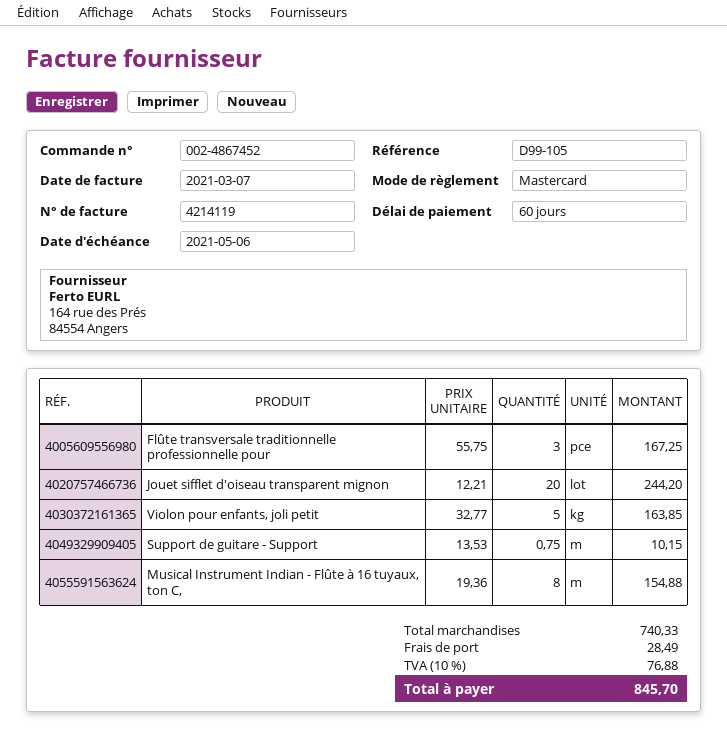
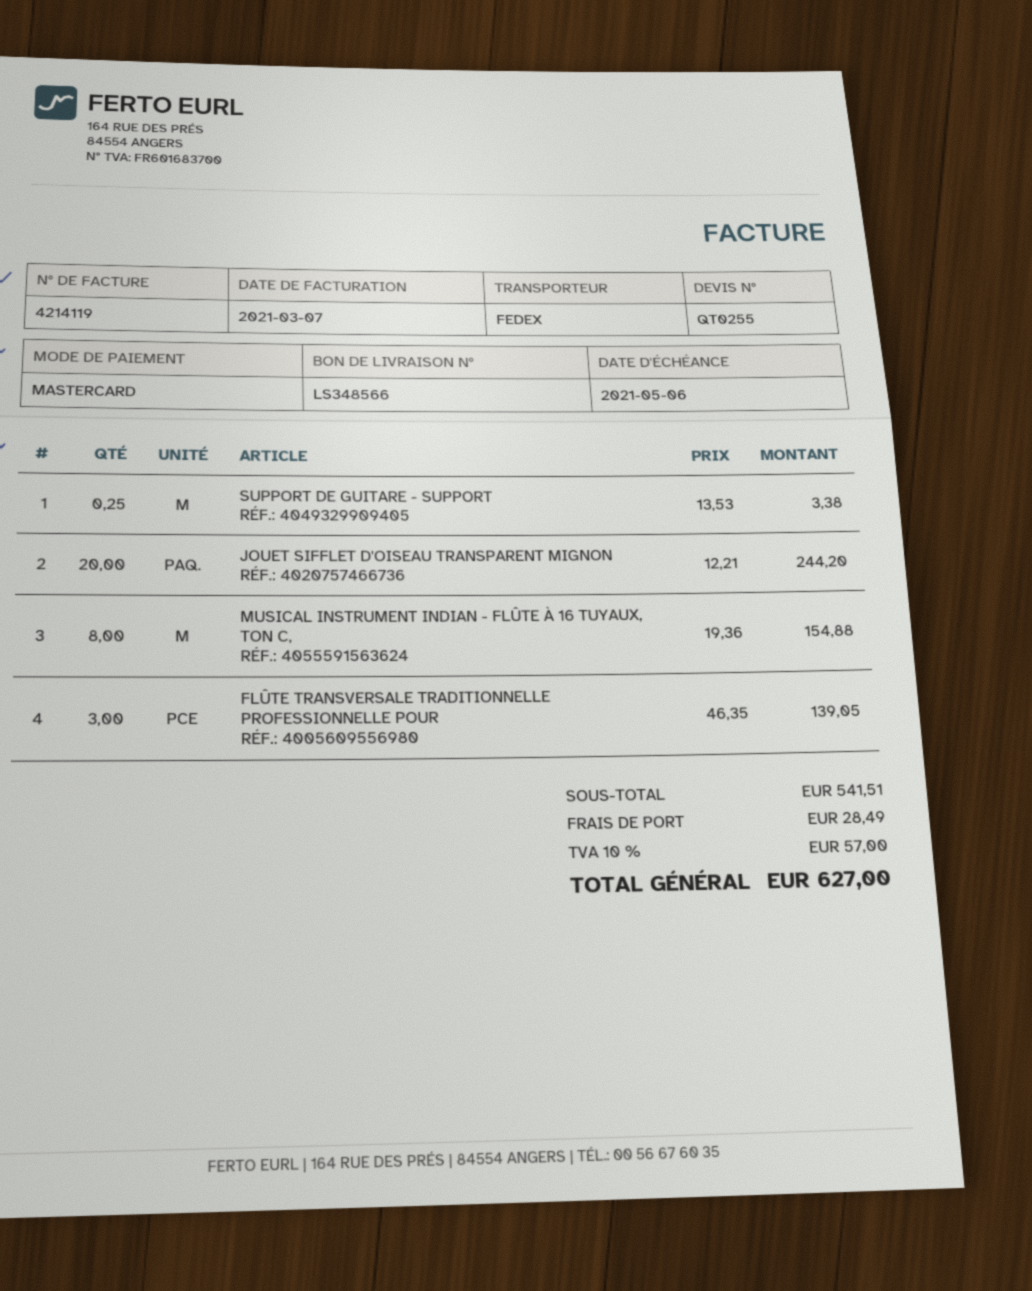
Flûte transversale traditionnelle professionnelle pour: 3 x 55.75 = 167.25 -> 3 x 46.35 = 139.05
Violon pour enfants, joli petit: 5 x 32.77 = 163.85 -> none
Support de guitare - Support: 0.75 x 13.53 = 10.15 -> 0.25 x 13.53 = 3.38
subtotal: 740.33 -> 541.51
tax: 10% = 76.88 -> 10% = 57.00
total: 845.70 -> 627.00

